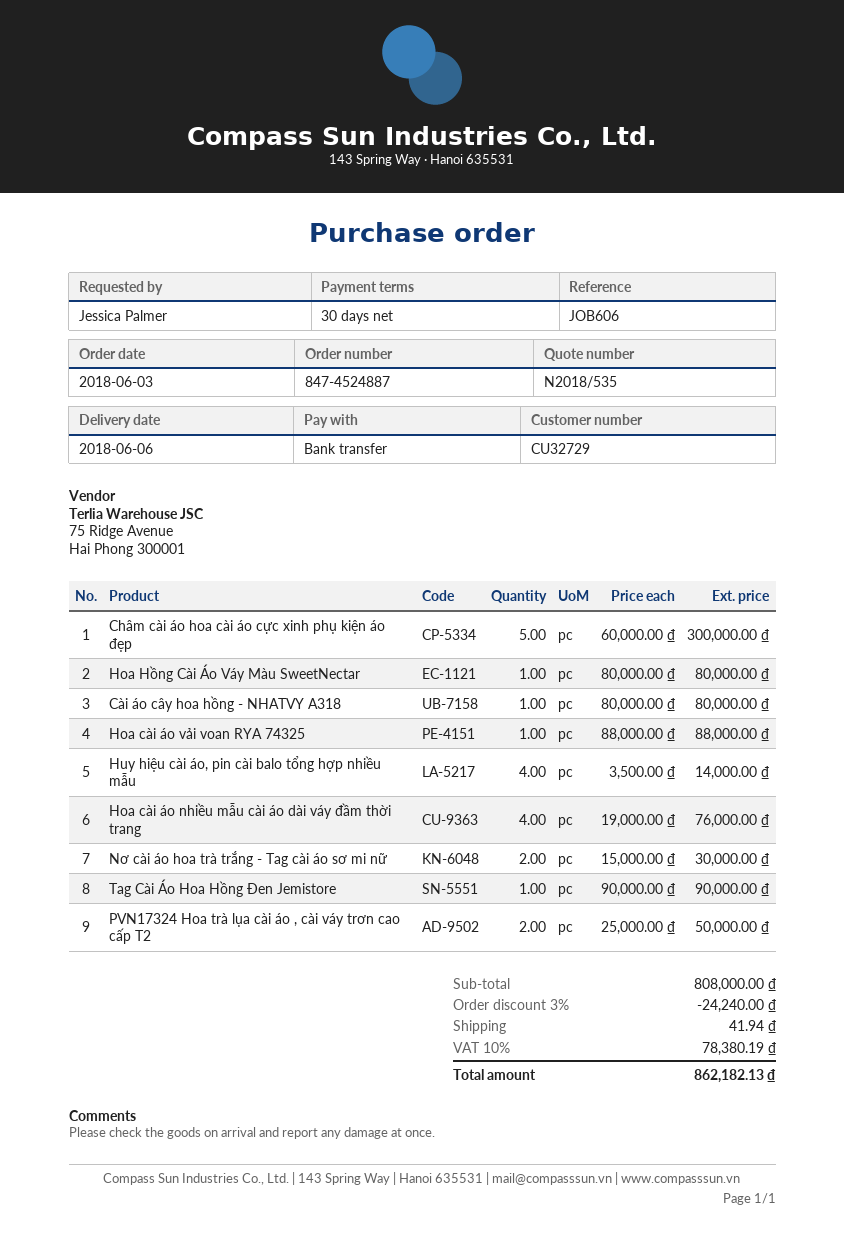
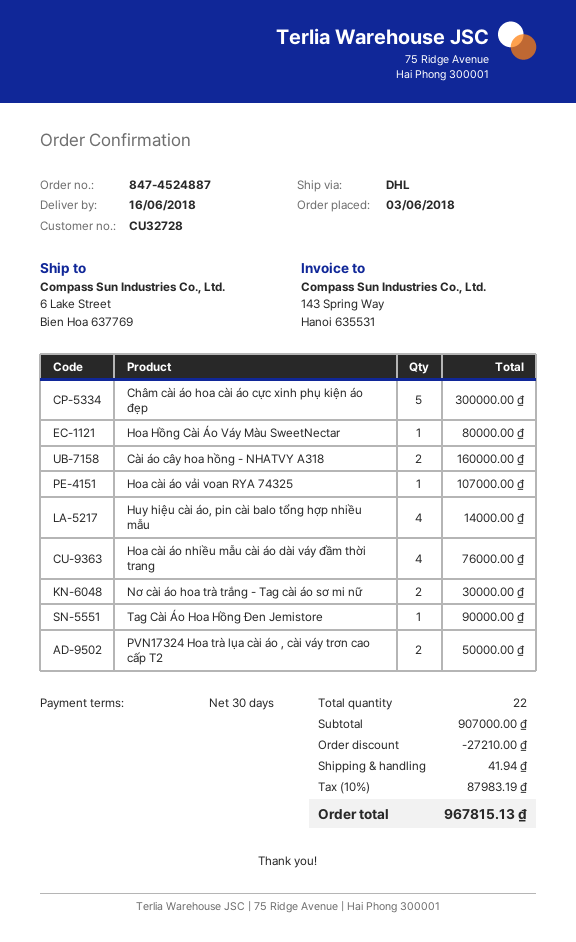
delivery date: 2018-06-06 -> 2018-06-16
customer number: CU32729 -> CU32728
Cài áo cây hoa hồng - NHATVY A318: 1 for 80000.00 -> 2 for 160000.00
Hoa cài áo vải voan RYA 74325: 1 for 88000.00 -> 1 for 107000.00
subtotal: 808000.00 -> 907000.00
discount: 24240.00 -> 27210.00
tax: 10% = 78380.19 -> 10% = 87983.19
total: 862182.13 -> 967815.13

